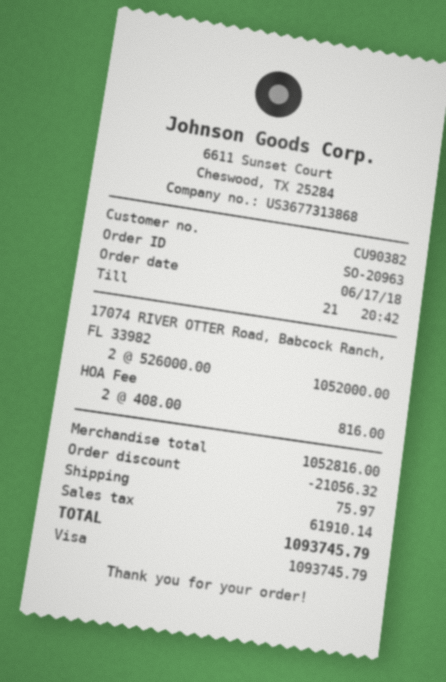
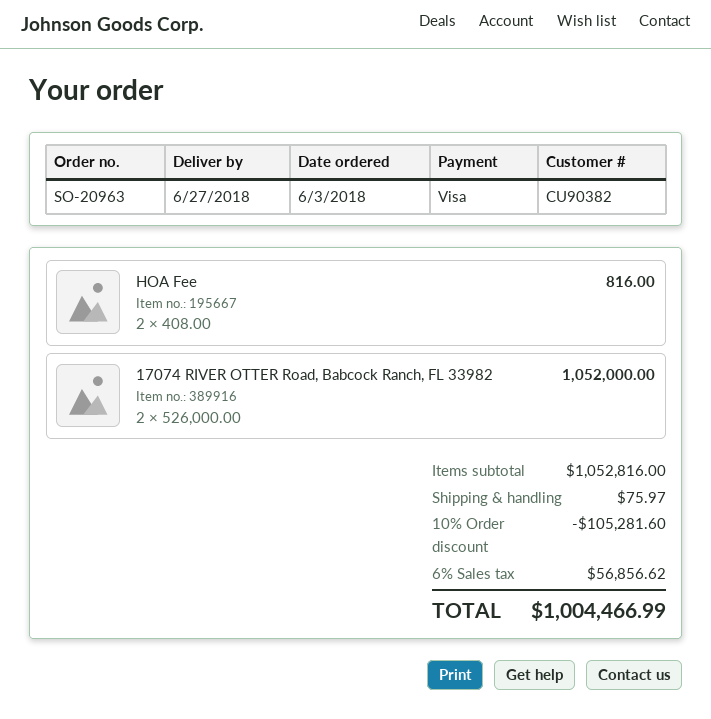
order date: 2018-06-17 -> 2018-06-03
discount: 21056.32 -> 105281.60
tax: 61910.14 -> 56856.62
total: 1093745.79 -> 1004466.99

